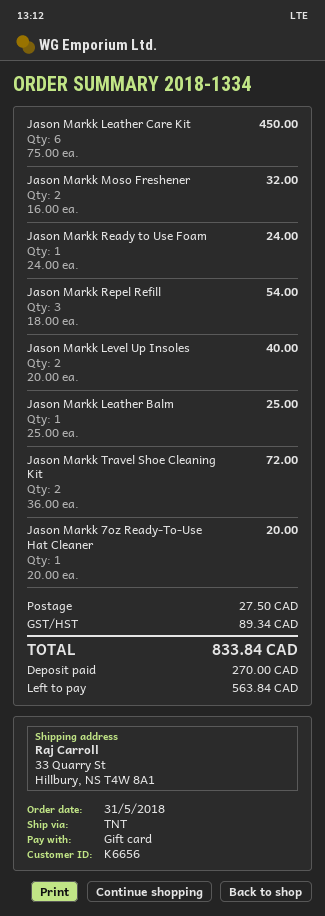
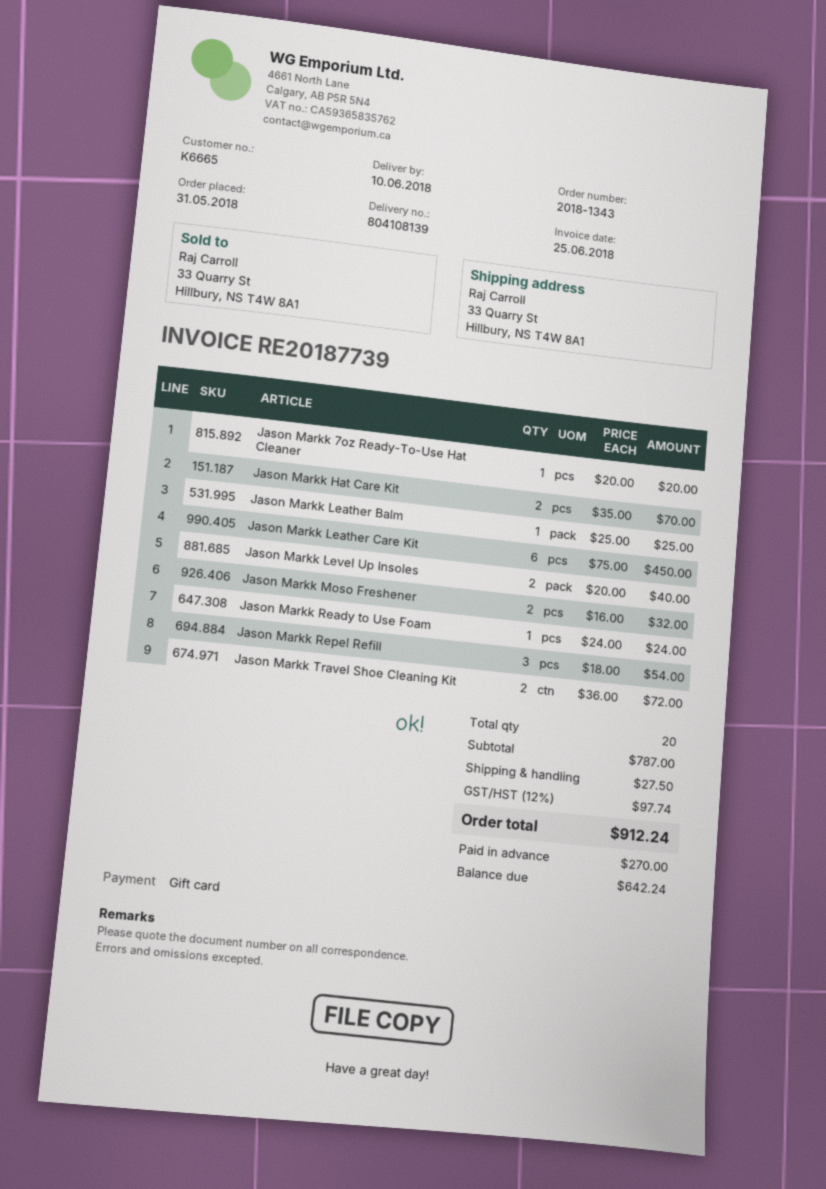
order number: 2018-1334 -> 2018-1343
customer number: K6656 -> K6665
Jason Markk Hat Care Kit: none -> 2 x 35.00 = 70.00
tax: 89.34 -> 97.74
total: 833.84 -> 912.24
balance: 563.84 -> 642.24

